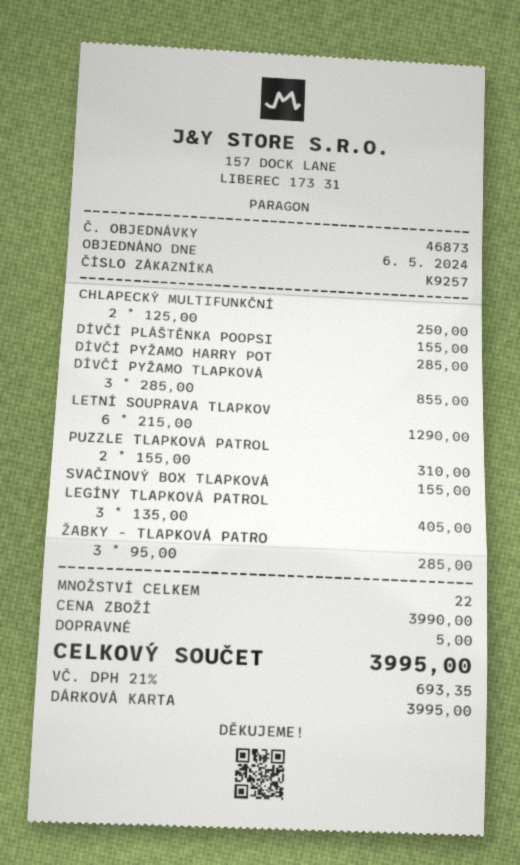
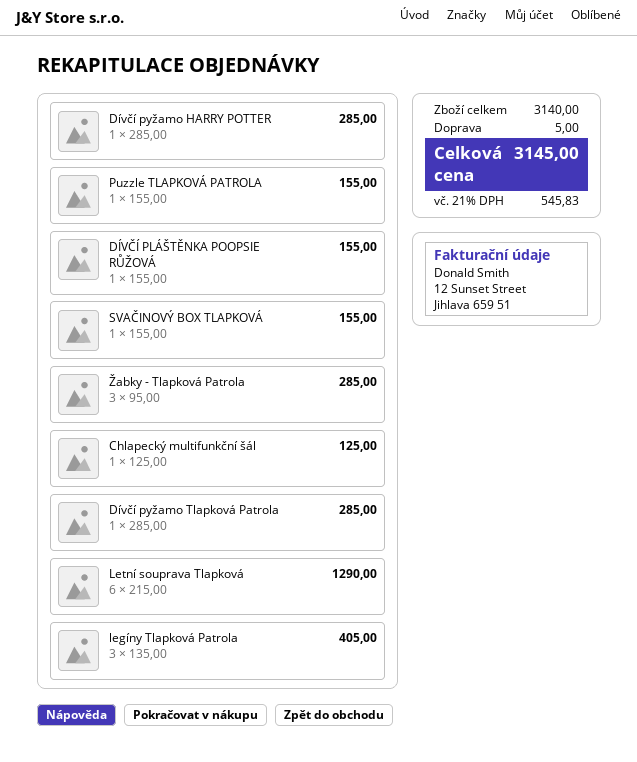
CHLAPECKÝ MULTIFUNKČNÍ: 2 x 125.00 = 250.00 -> 1 x 125.00 = 125.00
DÍVČÍ PYŽAMO TLAPKOVÁ: 3 x 285.00 = 855.00 -> 1 x 285.00 = 285.00
PUZZLE TLAPKOVÁ PATROL: 2 x 155.00 = 310.00 -> 1 x 155.00 = 155.00
subtotal: 3990.00 -> 3140.00
tax: 21% = 693.35 -> 21% = 545.83
total: 3995.00 -> 3145.00

